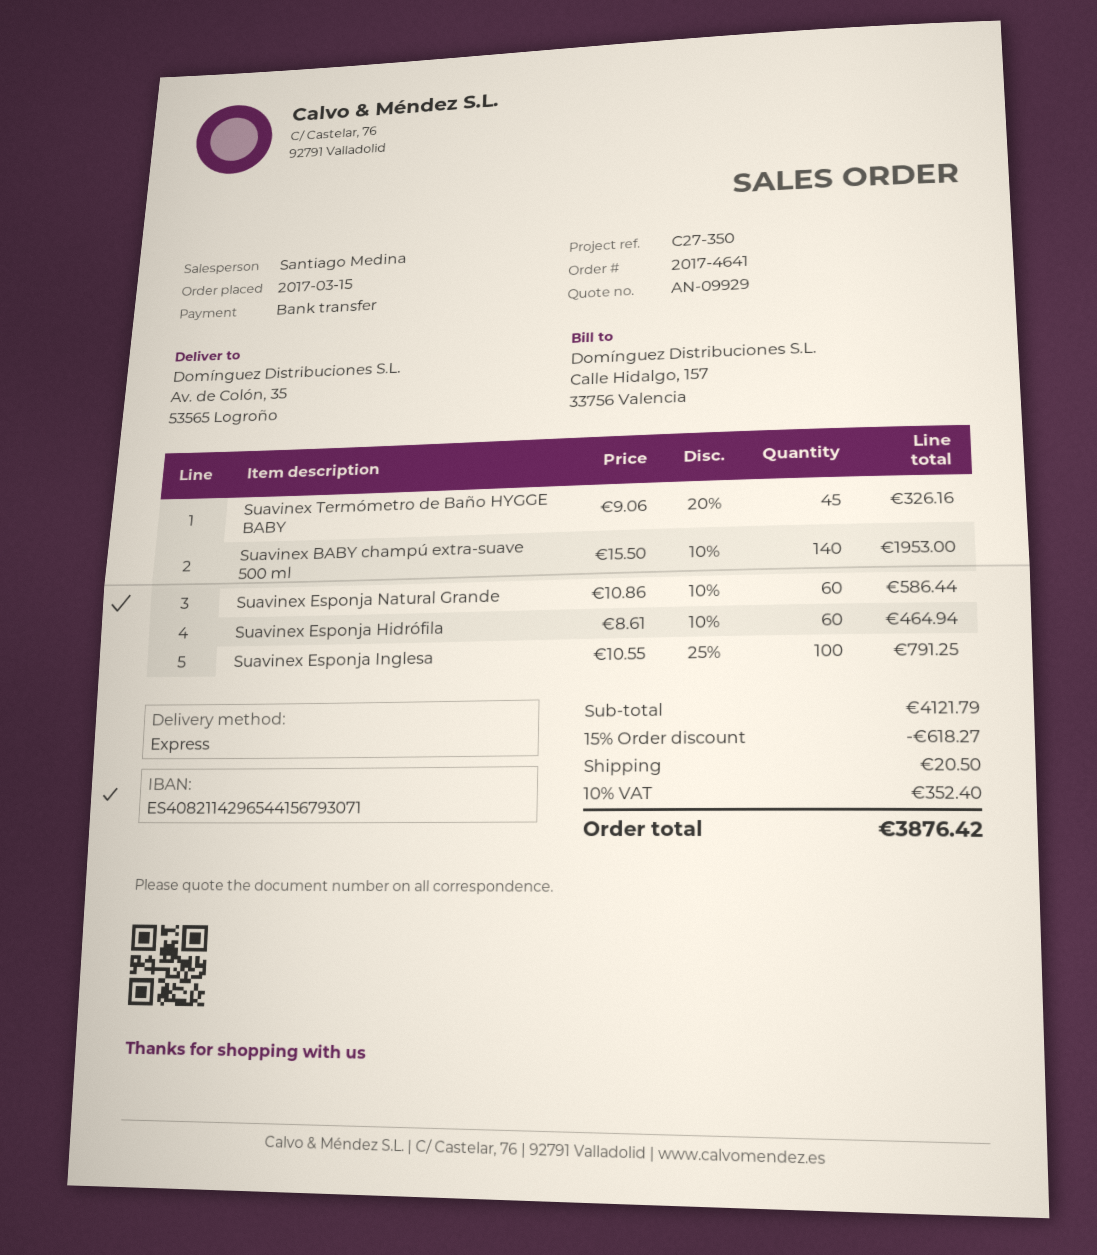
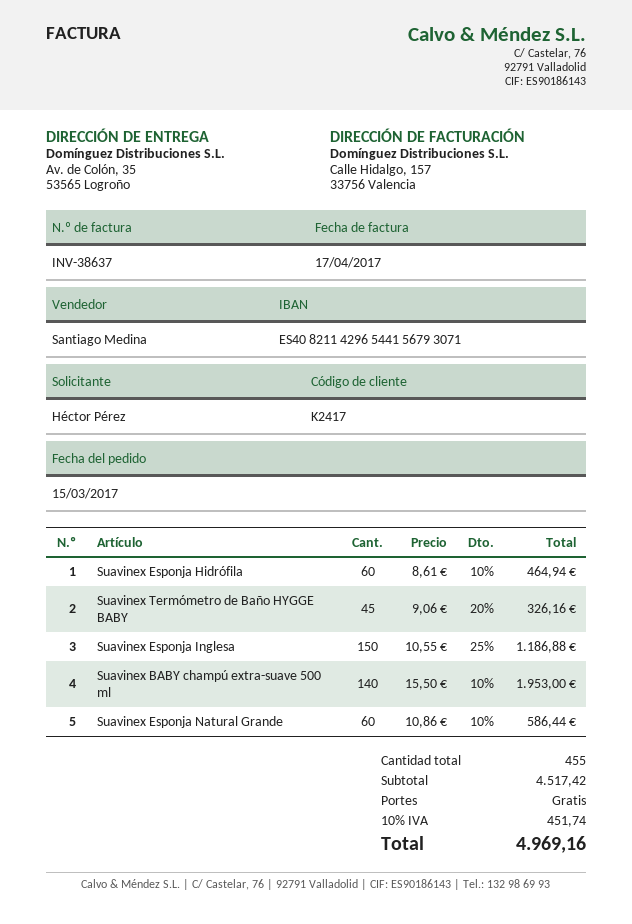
Suavinex Esponja Inglesa: 100 x 10.55 - 25% = 791.25 -> 150 x 10.55 - 25% = 1186.88
subtotal: 4121.79 -> 4517.42
discount: 15% = 618.27 -> none
shipping: 20.50 -> 0.00
tax: 10% = 352.40 -> 10% = 451.74
total: 3876.42 -> 4969.16

